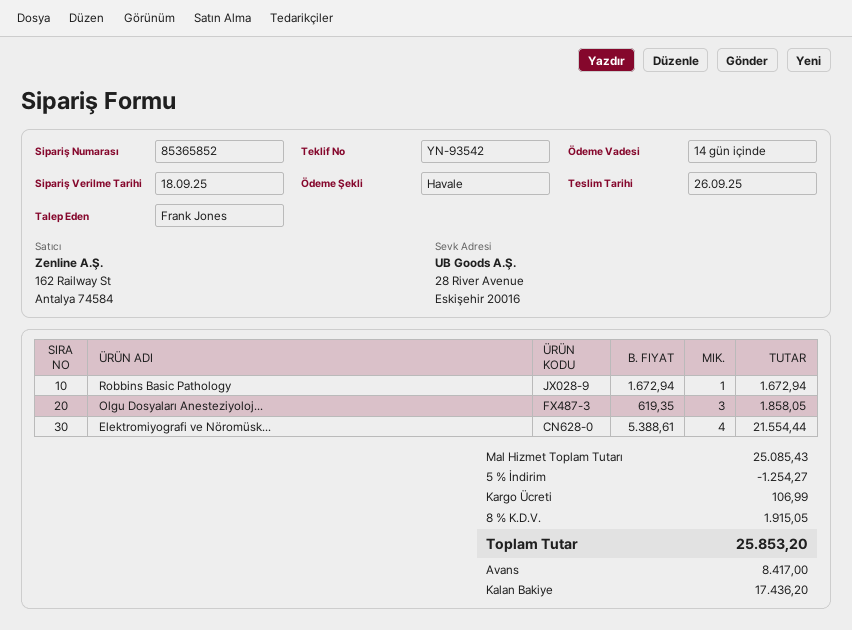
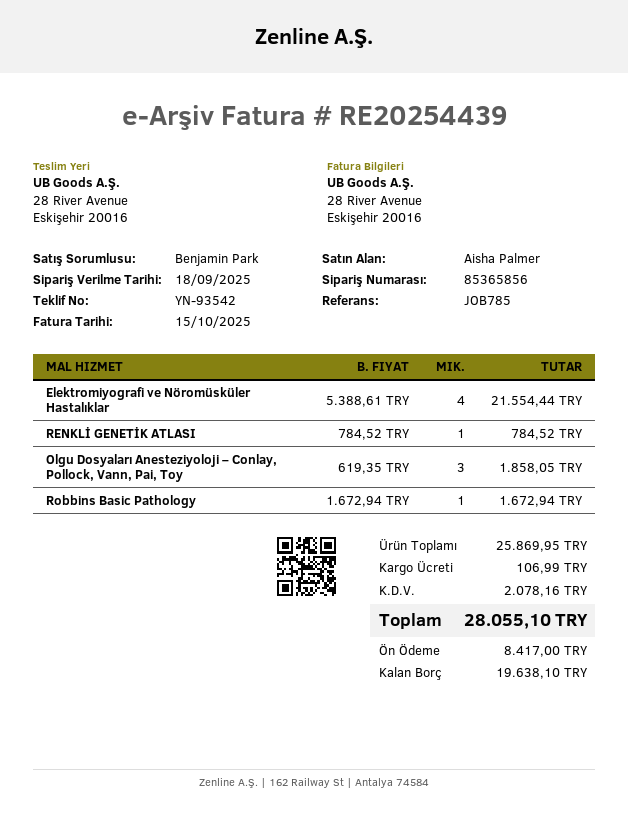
order number: 85365852 -> 85365856
ordered by: Frank Jones -> Aisha Palmer
RENKLİ GENETİK ATLASI: none -> 1 x 784.52 = 784.52
subtotal: 25085.43 -> 25869.95
discount: 5% = 1254.27 -> none
tax: 1915.05 -> 2078.16
total: 25853.20 -> 28055.10
balance: 17436.20 -> 19638.10

